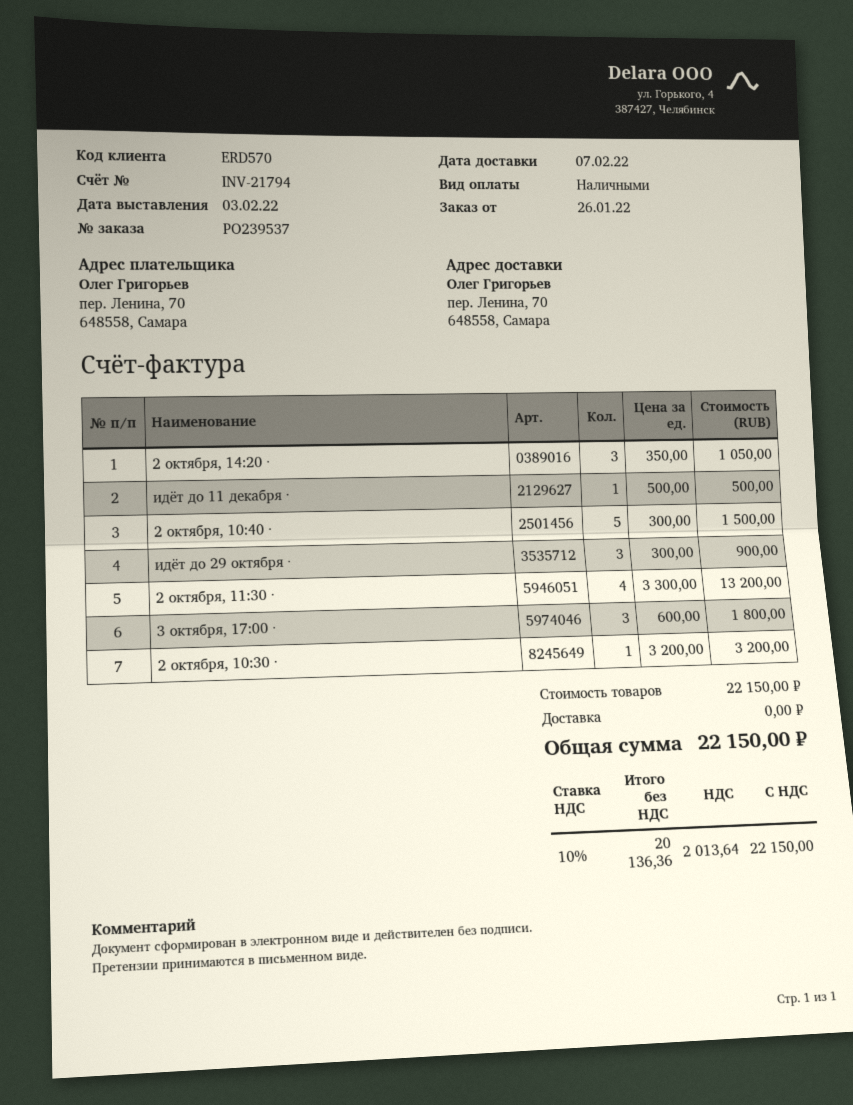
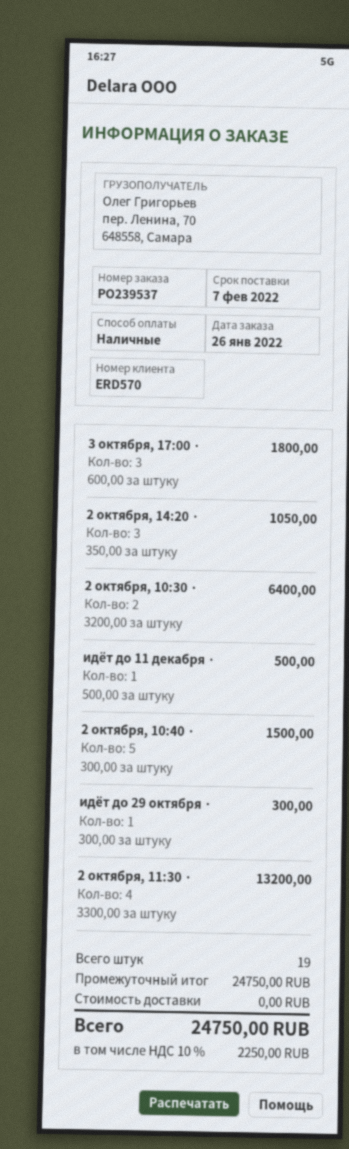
идёт до 29 октября ·: 3 x 300.00 = 900.00 -> 1 x 300.00 = 300.00
2 октября, 10:30 ·: 1 x 3200.00 = 3200.00 -> 2 x 3200.00 = 6400.00
subtotal: 22150.00 -> 24750.00
tax: 10% = 2013.64 -> 10% = 2250.00
total: 22150.00 -> 24750.00

